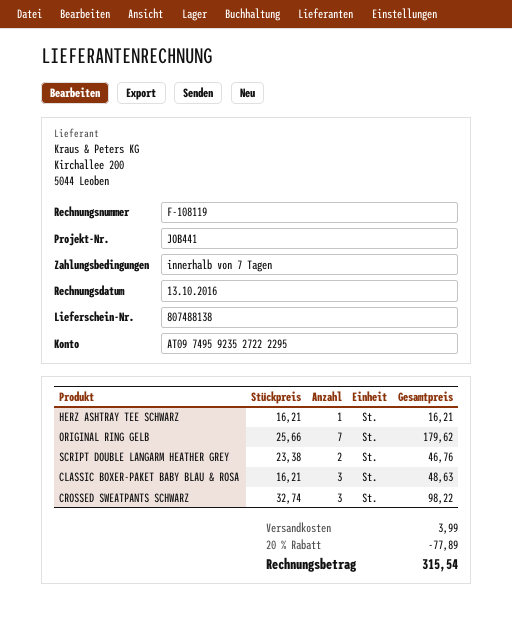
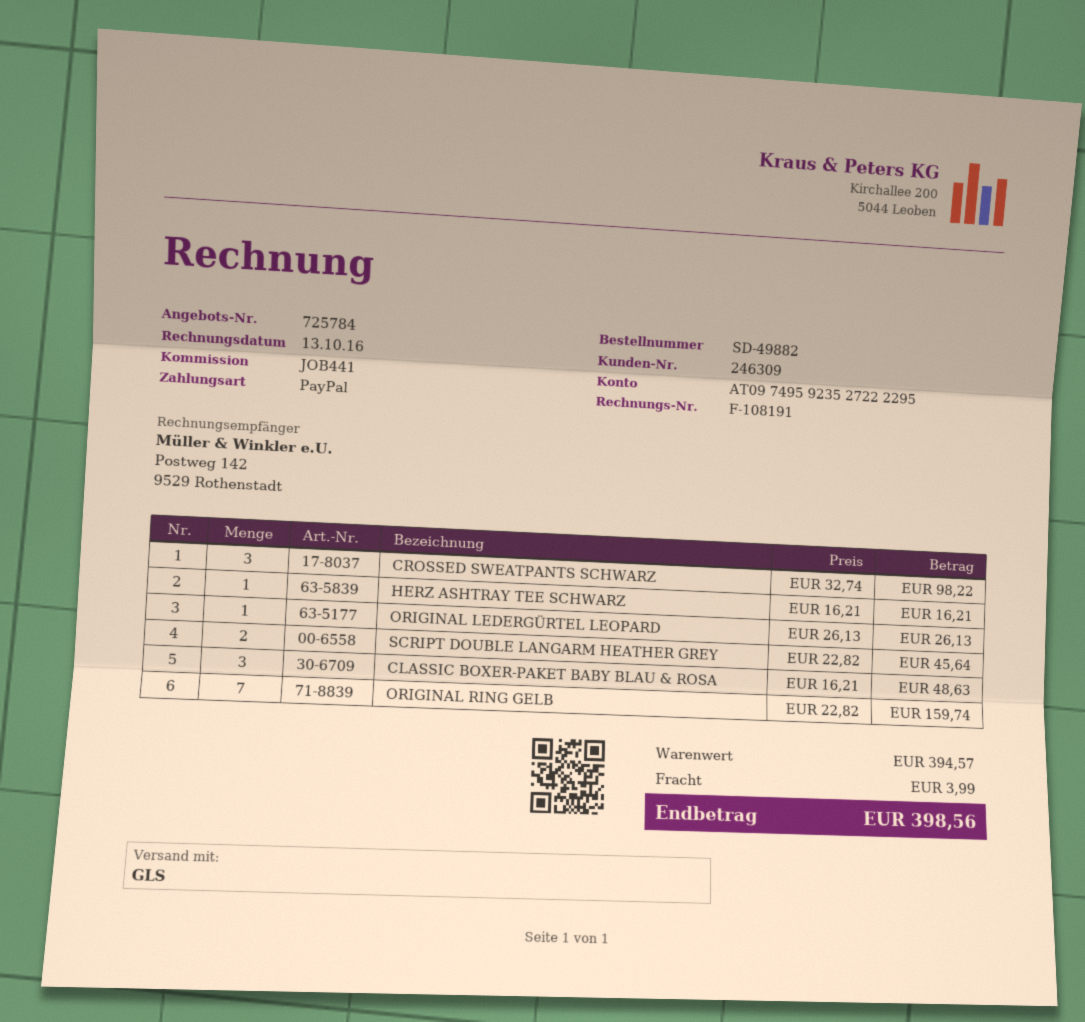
invoice number: F-108119 -> F-108191
ORIGINAL RING GELB: 7 x 25.66 = 179.62 -> 7 x 22.82 = 159.74
SCRIPT DOUBLE LANGARM HEATHER GREY: 2 x 23.38 = 46.76 -> 2 x 22.82 = 45.64
ORIGINAL LEDERGÜRTEL LEOPARD: none -> 1 x 26.13 = 26.13
discount: 20% = 77.89 -> none
total: 315.54 -> 398.56

